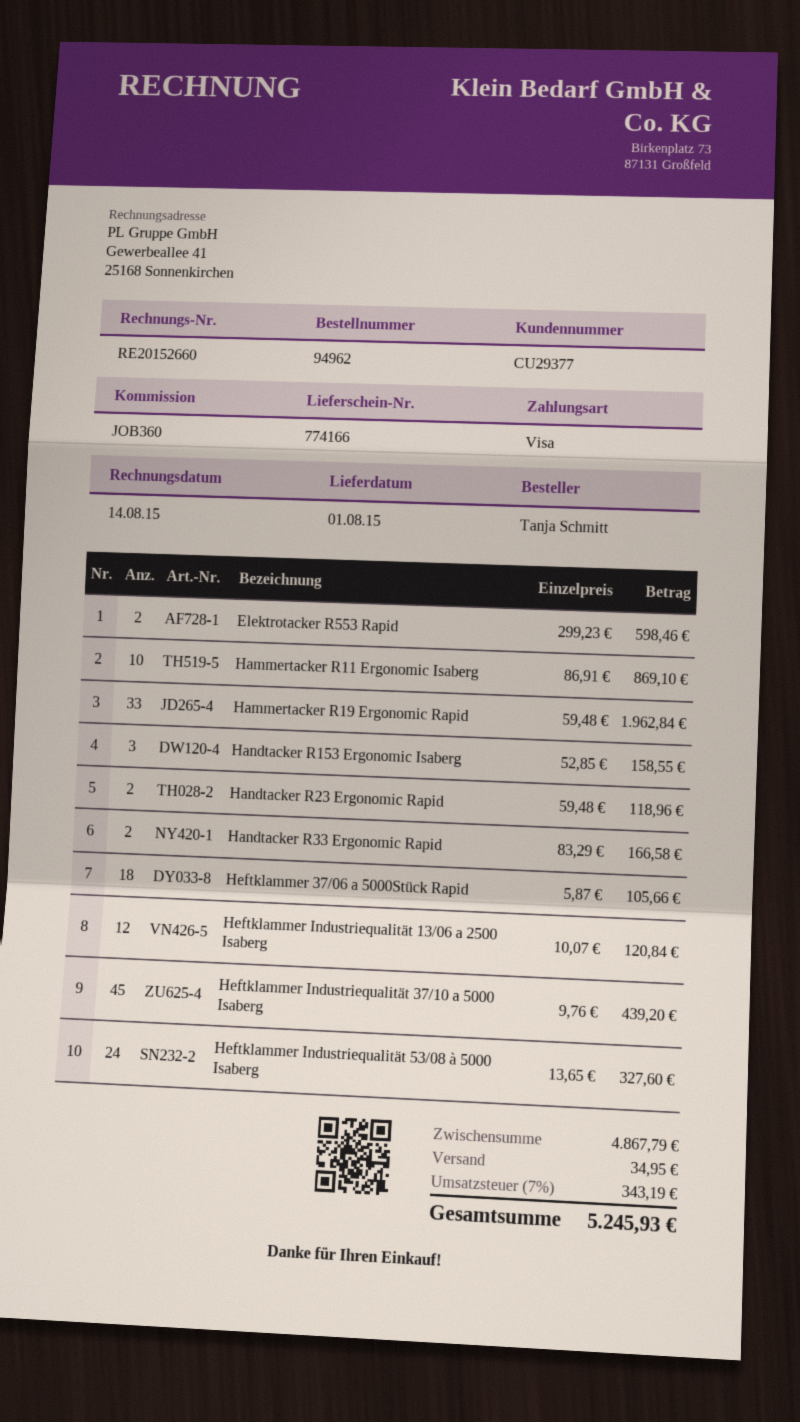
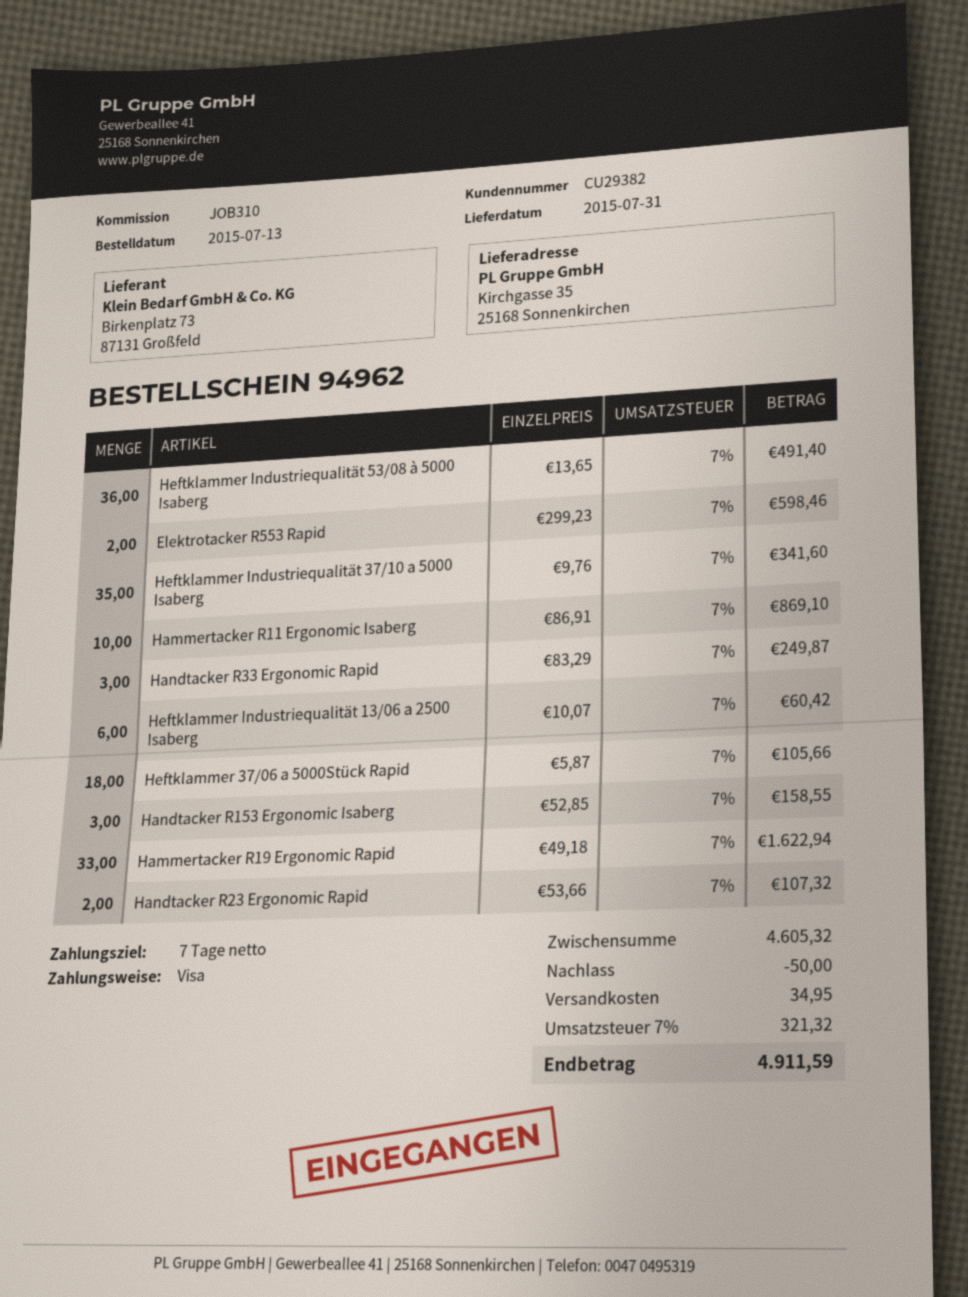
delivery date: 2015-08-01 -> 2015-07-31
customer number: CU29377 -> CU29382
reference: JOB360 -> JOB310
Hammertacker R19 Ergonomic Rapid: 33 x 59.48 = 1962.84 -> 33 x 49.18 = 1622.94
Handtacker R23 Ergonomic Rapid: 2 x 59.48 = 118.96 -> 2 x 53.66 = 107.32
Handtacker R33 Ergonomic Rapid: 2 x 83.29 = 166.58 -> 3 x 83.29 = 249.87
Heftklammer Industriequalität 13/06 a 2500 Isaberg: 12 x 10.07 = 120.84 -> 6 x 10.07 = 60.42
Heftklammer Industriequalität 37/10 a 5000 Isaberg: 45 x 9.76 = 439.20 -> 35 x 9.76 = 341.60
Heftklammer Industriequalität 53/08 à 5000 Isaberg: 24 x 13.65 = 327.60 -> 36 x 13.65 = 491.40
subtotal: 4867.79 -> 4605.32
discount: none -> 50.00
tax: 7% = 343.19 -> 7% = 321.32
total: 5245.93 -> 4911.59

